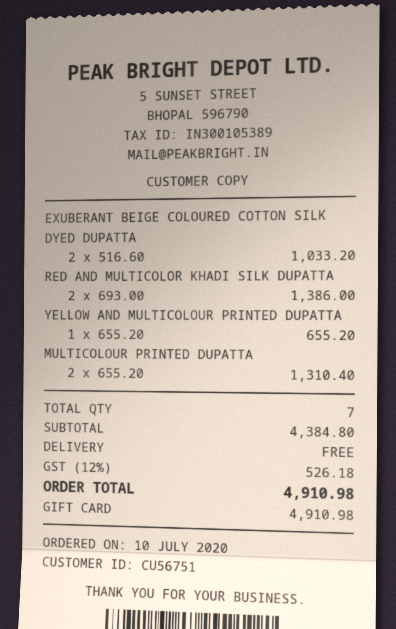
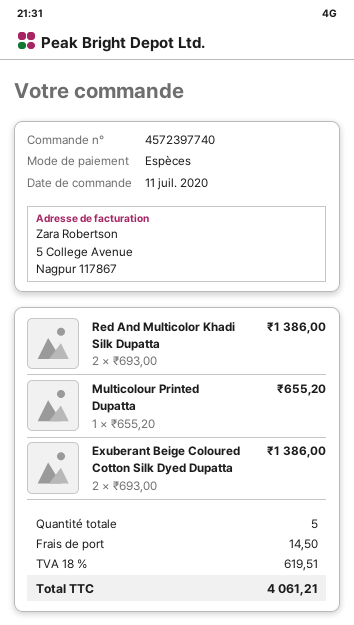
order date: 2020-07-10 -> 2020-07-11
payment method: gift card -> cash
EXUBERANT BEIGE COLOURED COTTON SILK DYED DUPATTA: 2 x 516.60 = 1033.20 -> 2 x 693.00 = 1386.00
YELLOW AND MULTICOLOUR PRINTED DUPATTA: 1 x 655.20 = 655.20 -> none
MULTICOLOUR PRINTED DUPATTA: 2 x 655.20 = 1310.40 -> 1 x 655.20 = 655.20
total quantity: 7 -> 5
shipping: 0.00 -> 14.50
tax: 12% = 526.18 -> 18% = 619.51
total: 4910.98 -> 4061.21

